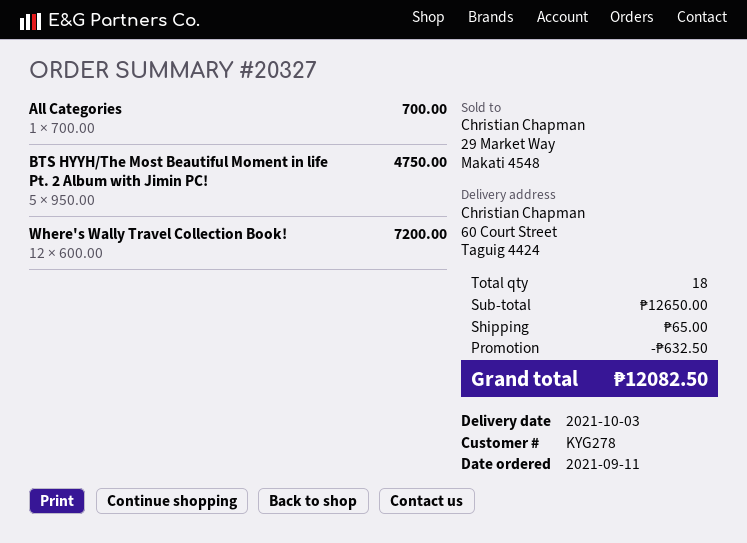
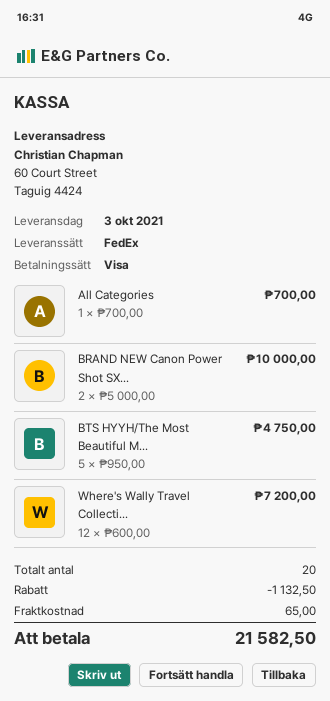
BRAND NEW Canon Power Shot SX...: none -> 2 x 5000.00 = 10000.00
total quantity: 18 -> 20
discount: 632.50 -> 1132.50
total: 12082.50 -> 21582.50

